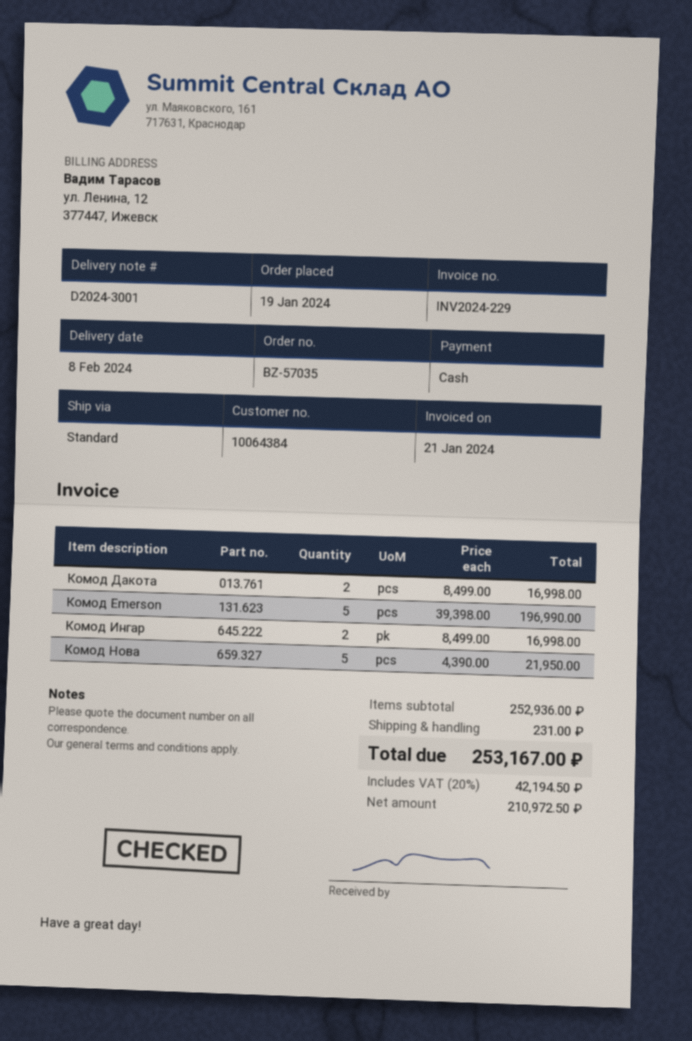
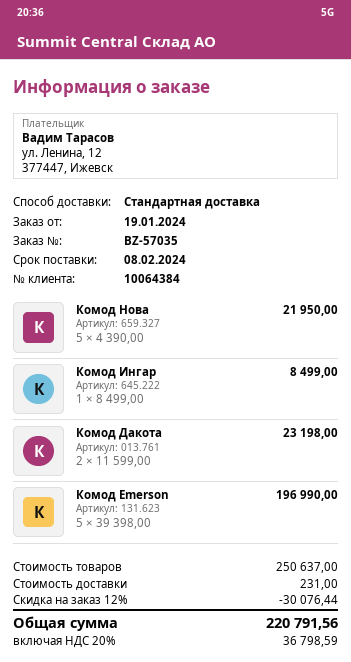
Комод Дакота: 2 x 8499.00 = 16998.00 -> 2 x 11599.00 = 23198.00
Комод Ингар: 2 x 8499.00 = 16998.00 -> 1 x 8499.00 = 8499.00
subtotal: 252936.00 -> 250637.00
discount: none -> 12% = 30076.44
tax: 20% = 42194.50 -> 20% = 36798.59
total: 253167.00 -> 220791.56

